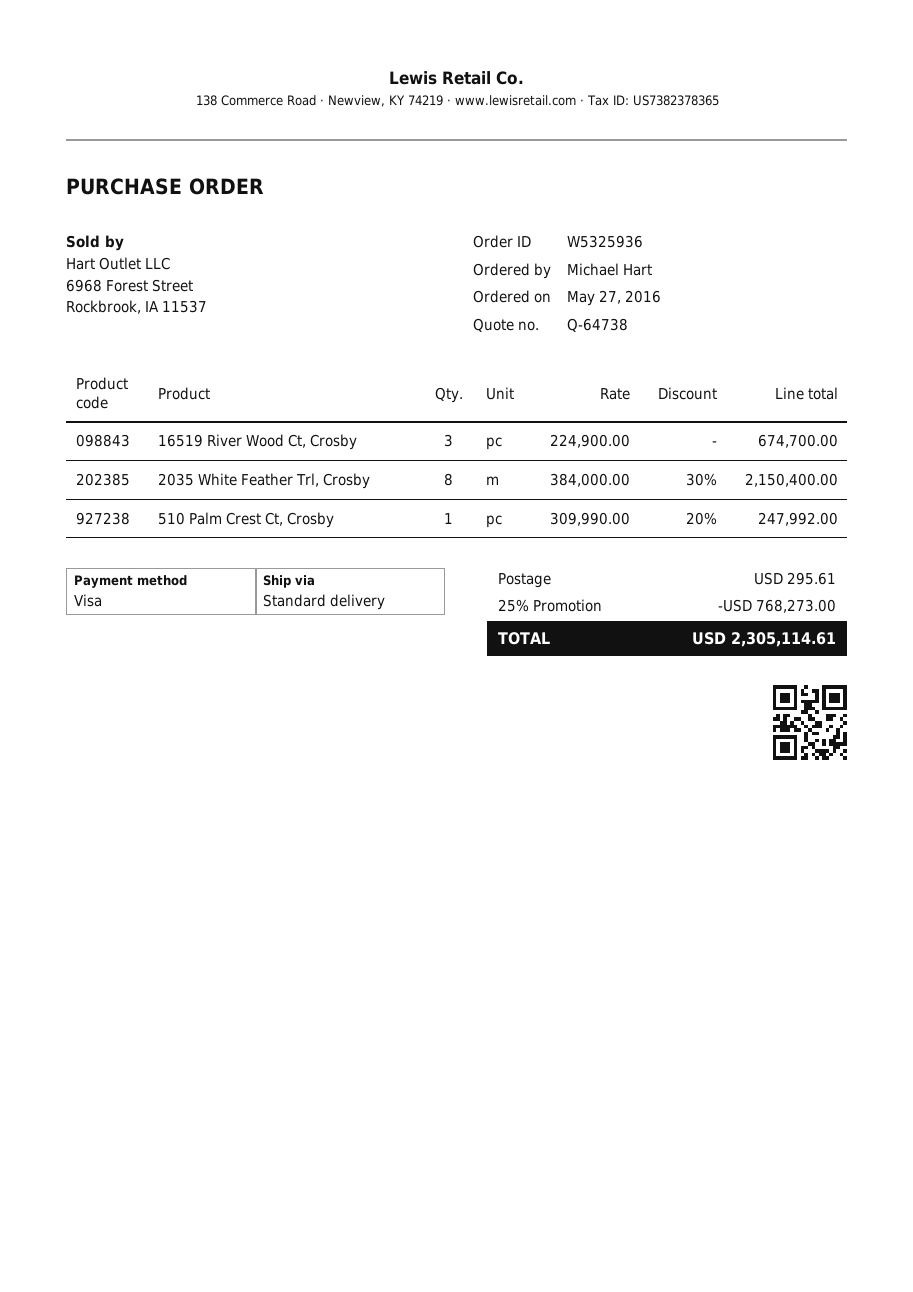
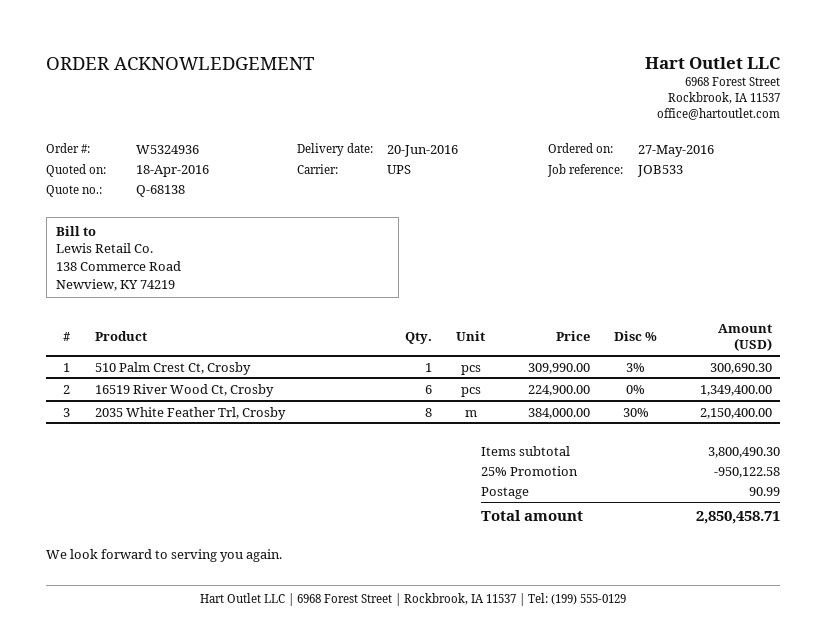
quote number: Q-64738 -> Q-68138
order number: W5325936 -> W5324936
shipping method: standard -> UPS
16519 River Wood Ct, Crosby: 3 x 224900.00 = 674700.00 -> 6 x 224900.00 = 1349400.00
510 Palm Crest Ct, Crosby: 1 x 309990.00 - 20% = 247992.00 -> 1 x 309990.00 - 3% = 300690.30
discount: 25% = 768273.00 -> 25% = 950122.58
shipping: 295.61 -> 90.99
total: 2305114.61 -> 2850458.71

